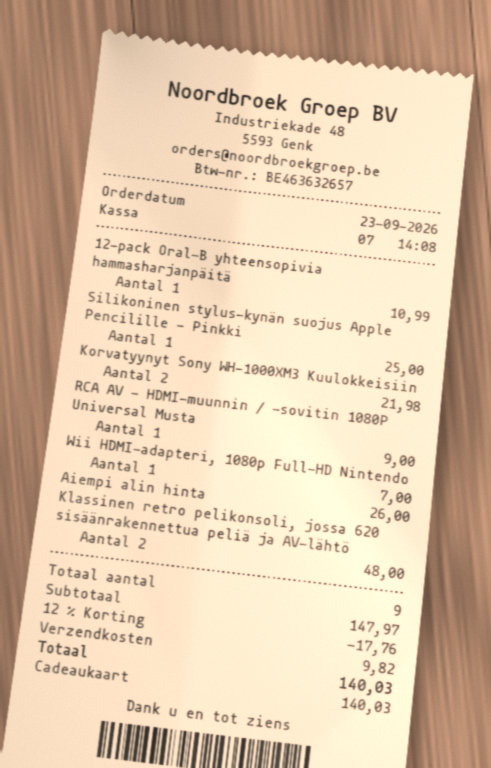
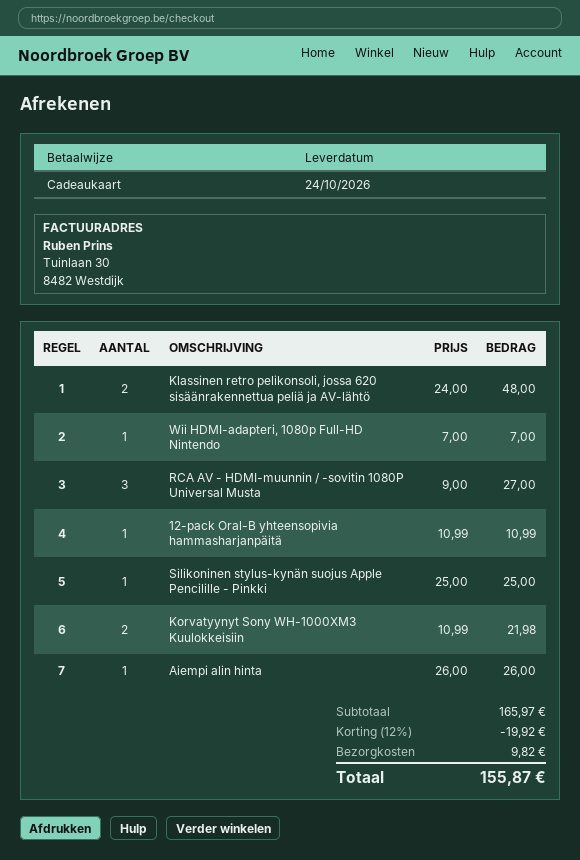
RCA AV - HDMI-muunnin / -sovitin 1080P Universal Musta: 1 for 9.00 -> 3 for 27.00
subtotal: 147.97 -> 165.97
discount: 12% = 17.76 -> 12% = 19.92
total: 140.03 -> 155.87

